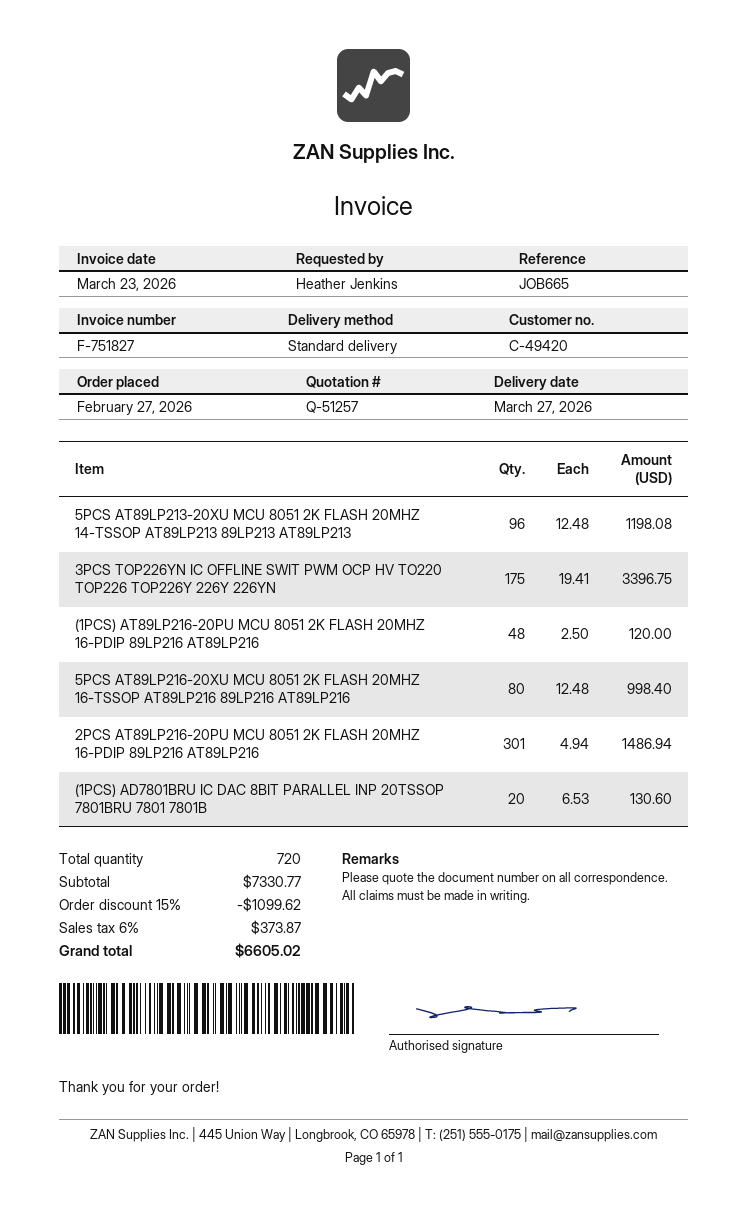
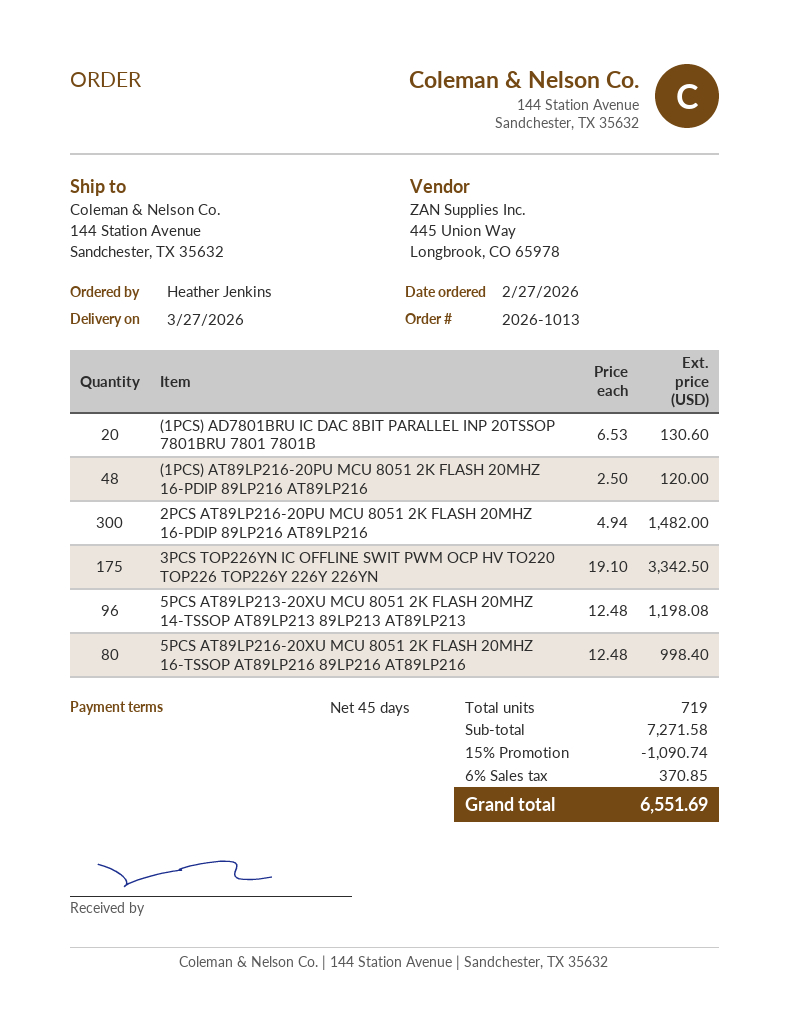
3PCS TOP226YN IC OFFLINE SWIT PWM OCP HV TO220 TOP226 TOP226Y 226Y 226YN: 175 x 19.41 = 3396.75 -> 175 x 19.10 = 3342.50
2PCS AT89LP216-20PU MCU 8051 2K FLASH 20MHZ 16-PDIP 89LP216 AT89LP216: 301 x 4.94 = 1486.94 -> 300 x 4.94 = 1482.00
total quantity: 720 -> 719
subtotal: 7330.77 -> 7271.58
discount: 15% = 1099.62 -> 15% = 1090.74
tax: 6% = 373.87 -> 6% = 370.85
total: 6605.02 -> 6551.69

